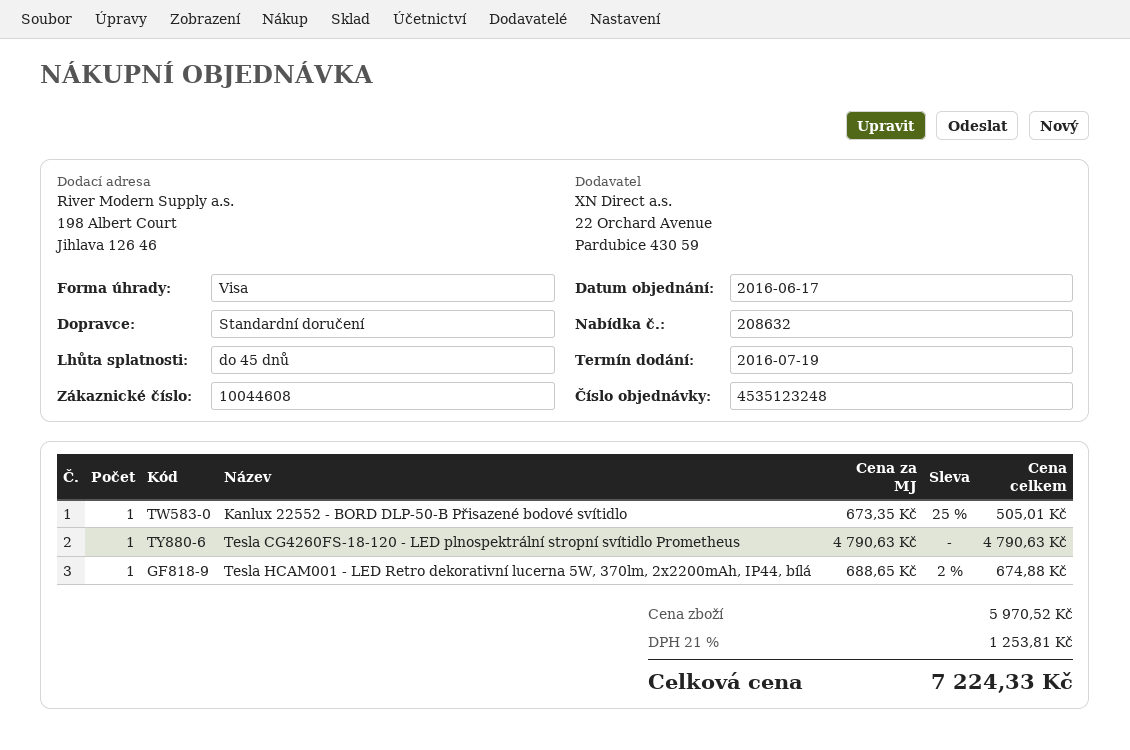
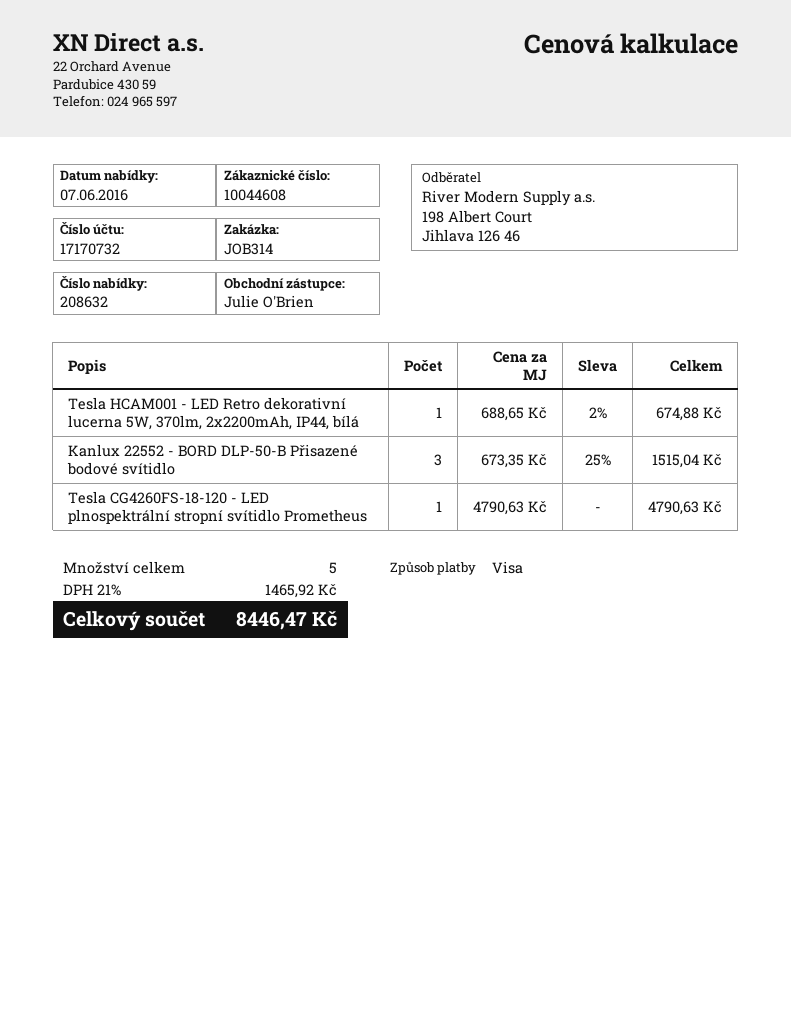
Kanlux 22552 - BORD DLP-50-B Přisazené bodové svítidlo: 1 x 673.35 - 25% = 505.01 -> 3 x 673.35 - 25% = 1515.04
tax: 21% = 1253.81 -> 21% = 1465.92
total: 7224.33 -> 8446.47

